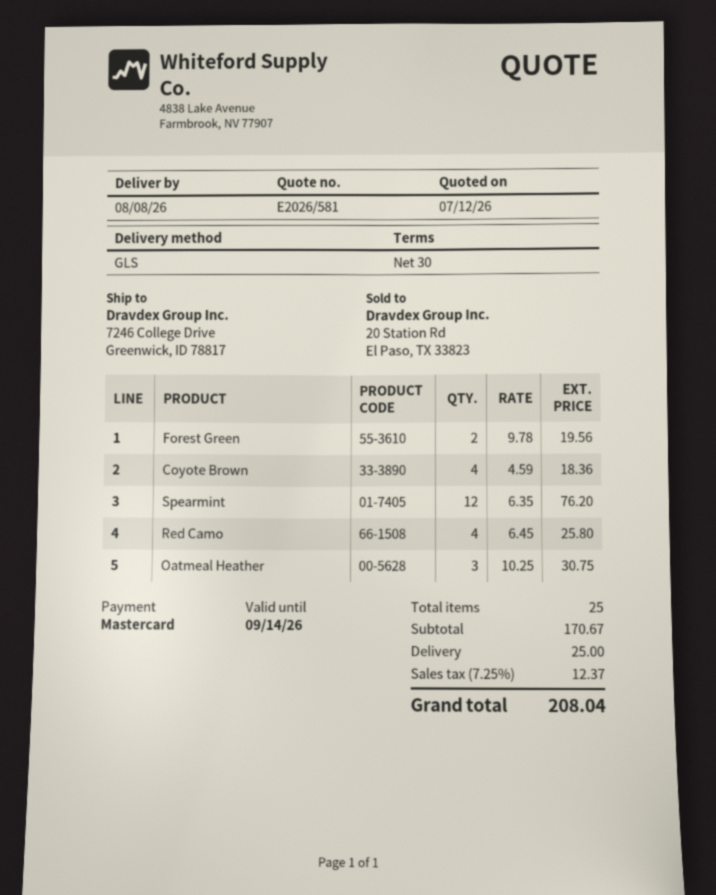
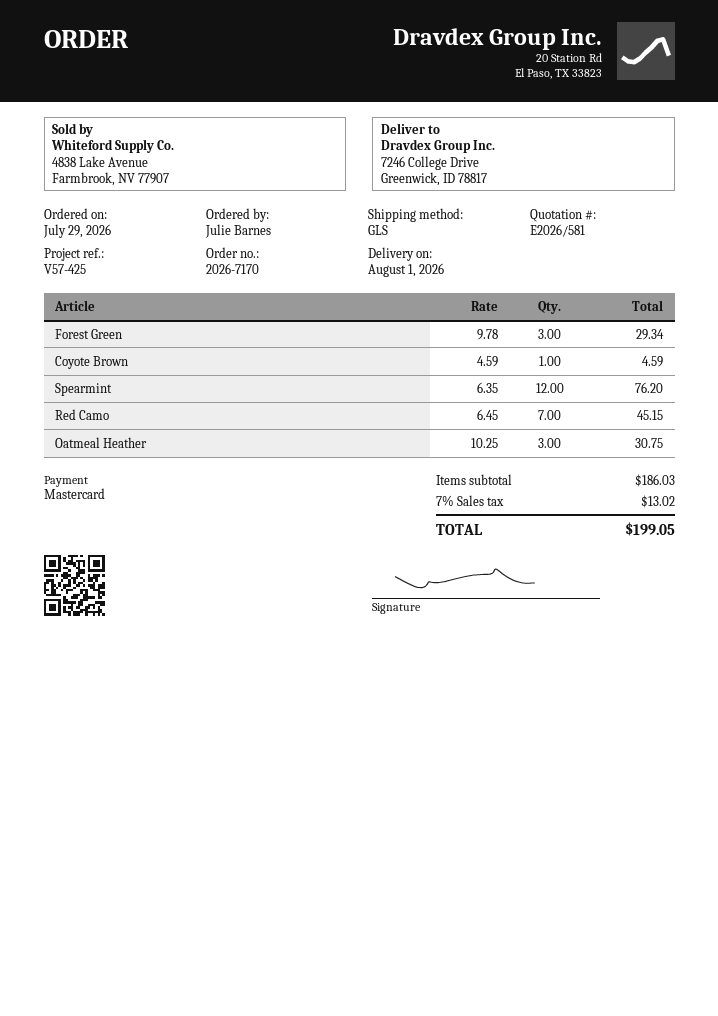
delivery date: 2026-08-08 -> 2026-08-01
Forest Green: 2 x 9.78 = 19.56 -> 3 x 9.78 = 29.34
Coyote Brown: 4 x 4.59 = 18.36 -> 1 x 4.59 = 4.59
Red Camo: 4 x 6.45 = 25.80 -> 7 x 6.45 = 45.15
subtotal: 170.67 -> 186.03
shipping: 25.00 -> none
tax: 7.25% = 12.37 -> 7% = 13.02
total: 208.04 -> 199.05

